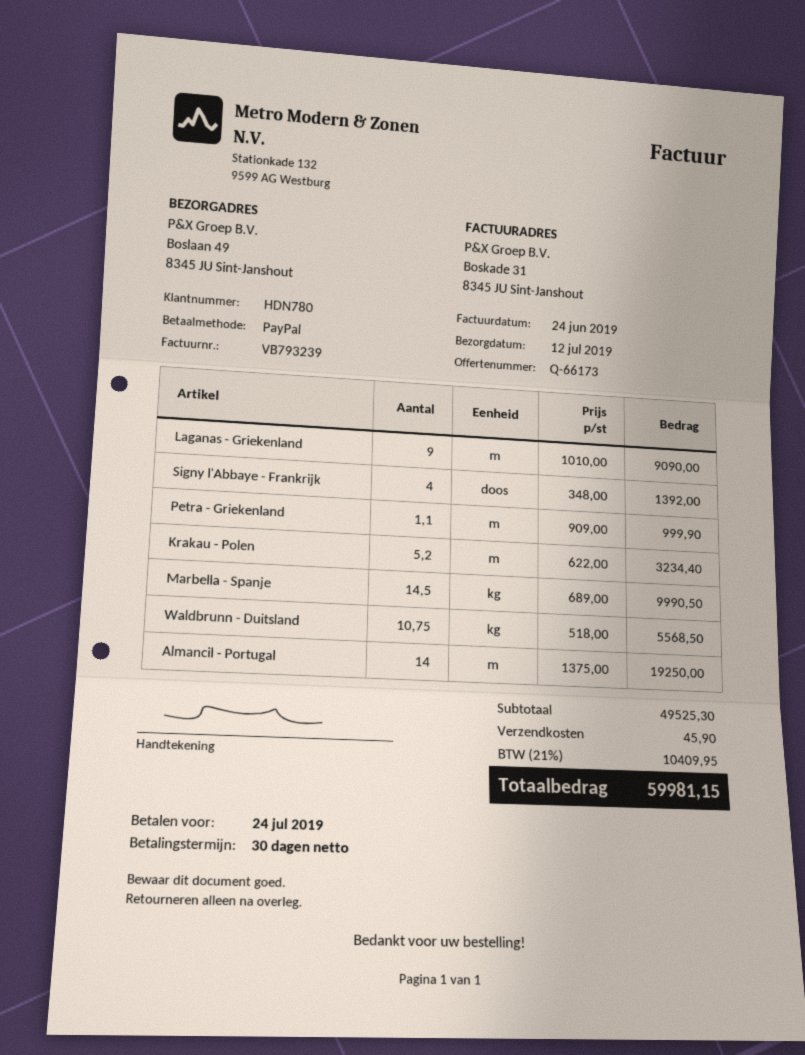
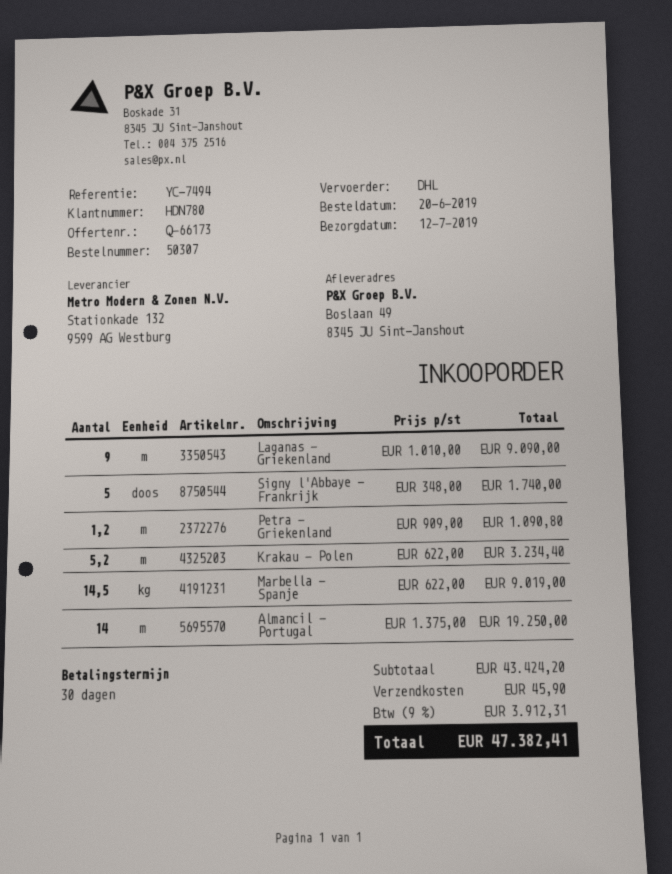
Signy l'Abbaye - Frankrijk: 4 x 348.00 = 1392.00 -> 5 x 348.00 = 1740.00
Petra - Griekenland: 1.1 x 909.00 = 999.90 -> 1.2 x 909.00 = 1090.80
Marbella - Spanje: 14.5 x 689.00 = 9990.50 -> 14.5 x 622.00 = 9019.00
Waldbrunn - Duitsland: 10.75 x 518.00 = 5568.50 -> none
subtotal: 49525.30 -> 43424.20
tax: 21% = 10409.95 -> 9% = 3912.31
total: 59981.15 -> 47382.41

